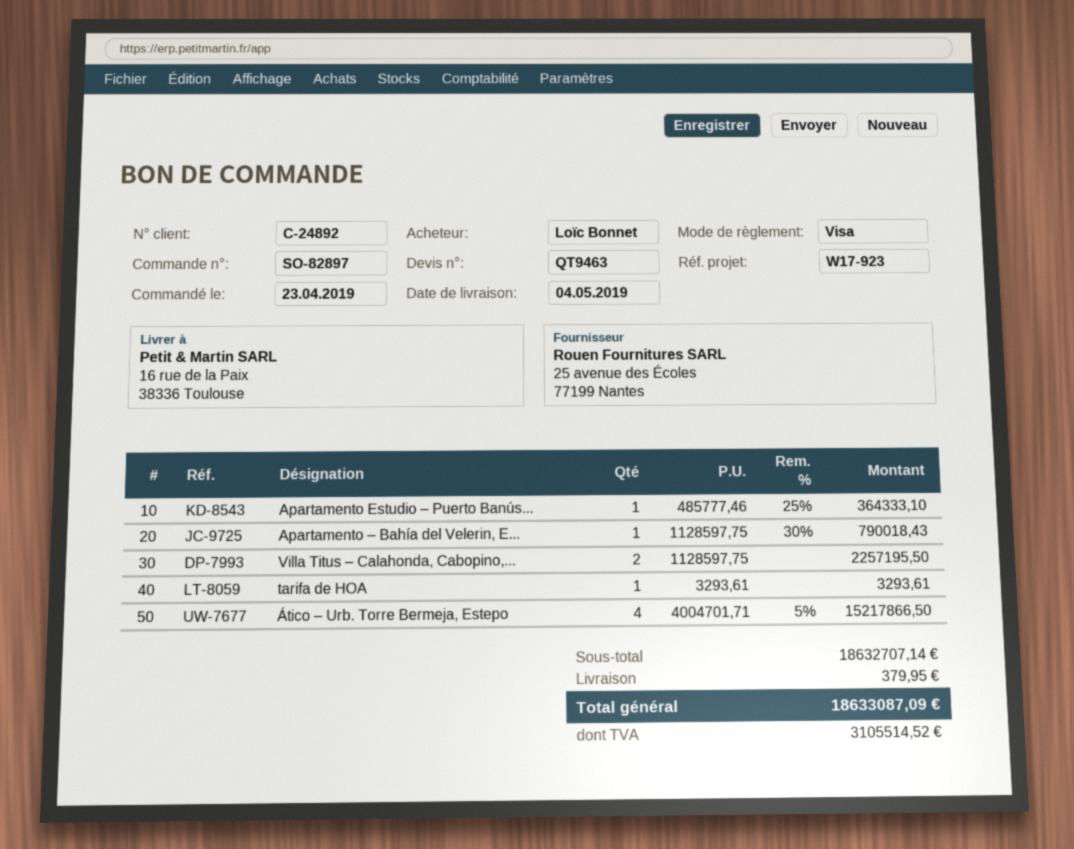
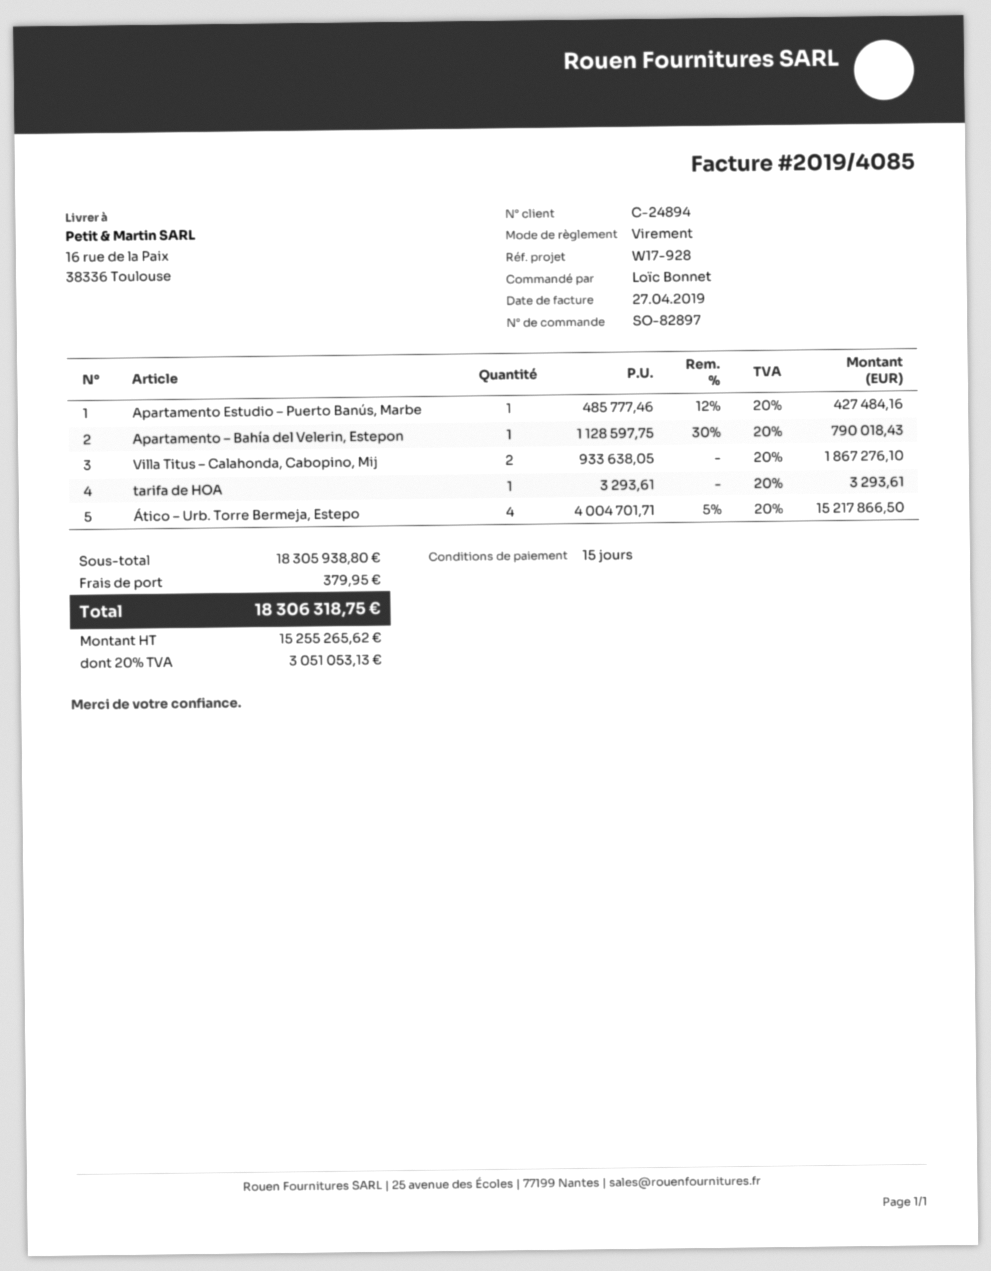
customer number: C-24892 -> C-24894
reference: W17-923 -> W17-928
payment method: Visa -> bank transfer
Apartamento Estudio – Puerto Banús...: 1 x 485777.46 - 25% = 364333.10 -> 1 x 485777.46 - 12% = 427484.16
Villa Titus – Calahonda, Cabopino,...: 2 x 1128597.75 = 2257195.50 -> 2 x 933638.05 = 1867276.10
subtotal: 18632707.14 -> 18305938.80
tax: 3105514.52 -> 3051053.13
total: 18633087.09 -> 18306318.75

